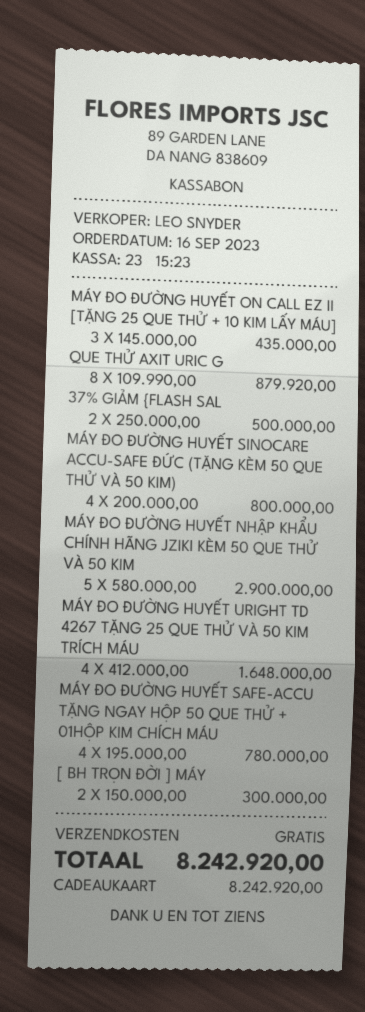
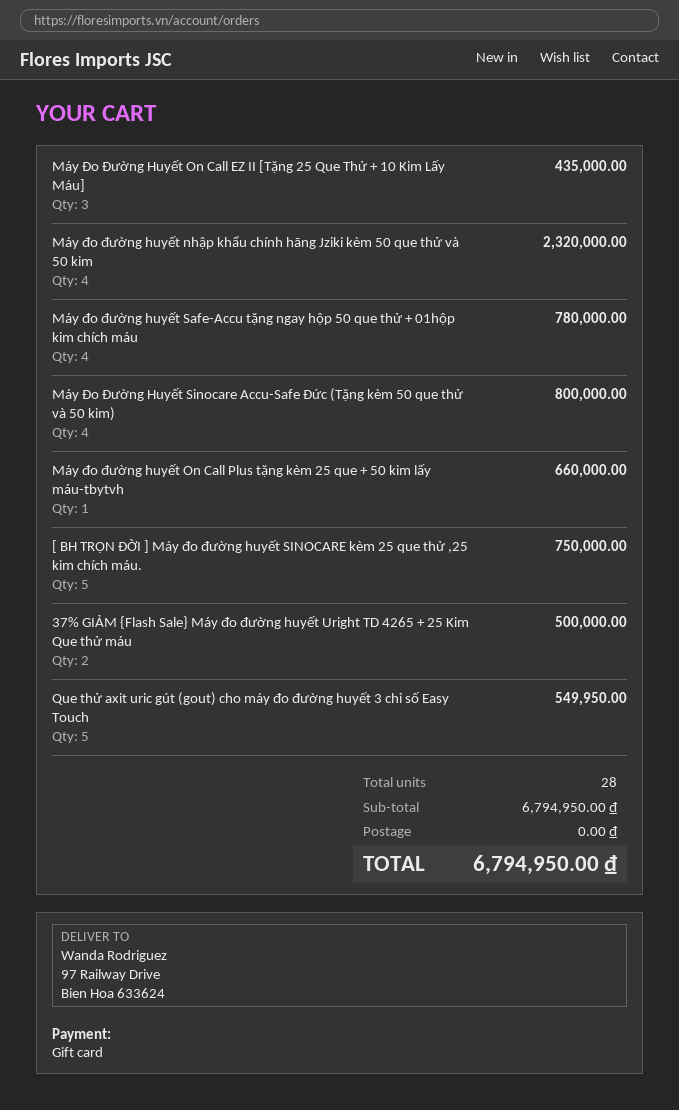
QUE THỬ AXIT URIC G: 8 for 879920.00 -> 5 for 549950.00
MÁY ĐO ĐƯỜNG HUYẾT NHẬP KHẨU CHÍNH HÃNG JZIKI KÈM 50 QUE THỬ VÀ 50 KIM: 5 for 2900000.00 -> 4 for 2320000.00
MÁY ĐO ĐƯỜNG HUYẾT URIGHT TD 4267 TẶNG 25 QUE THỬ VÀ 50 KIM TRÍCH MÁU: 4 for 1648000.00 -> none
[ BH TRỌN ĐỜI ] MÁY: 2 for 300000.00 -> 5 for 750000.00
Máy đo đường huyết On Call Plus tặng kèm 25 que + 50 kim lấy máu-tbytvh: none -> 1 for 660000.00
total: 8242920.00 -> 6794950.00

